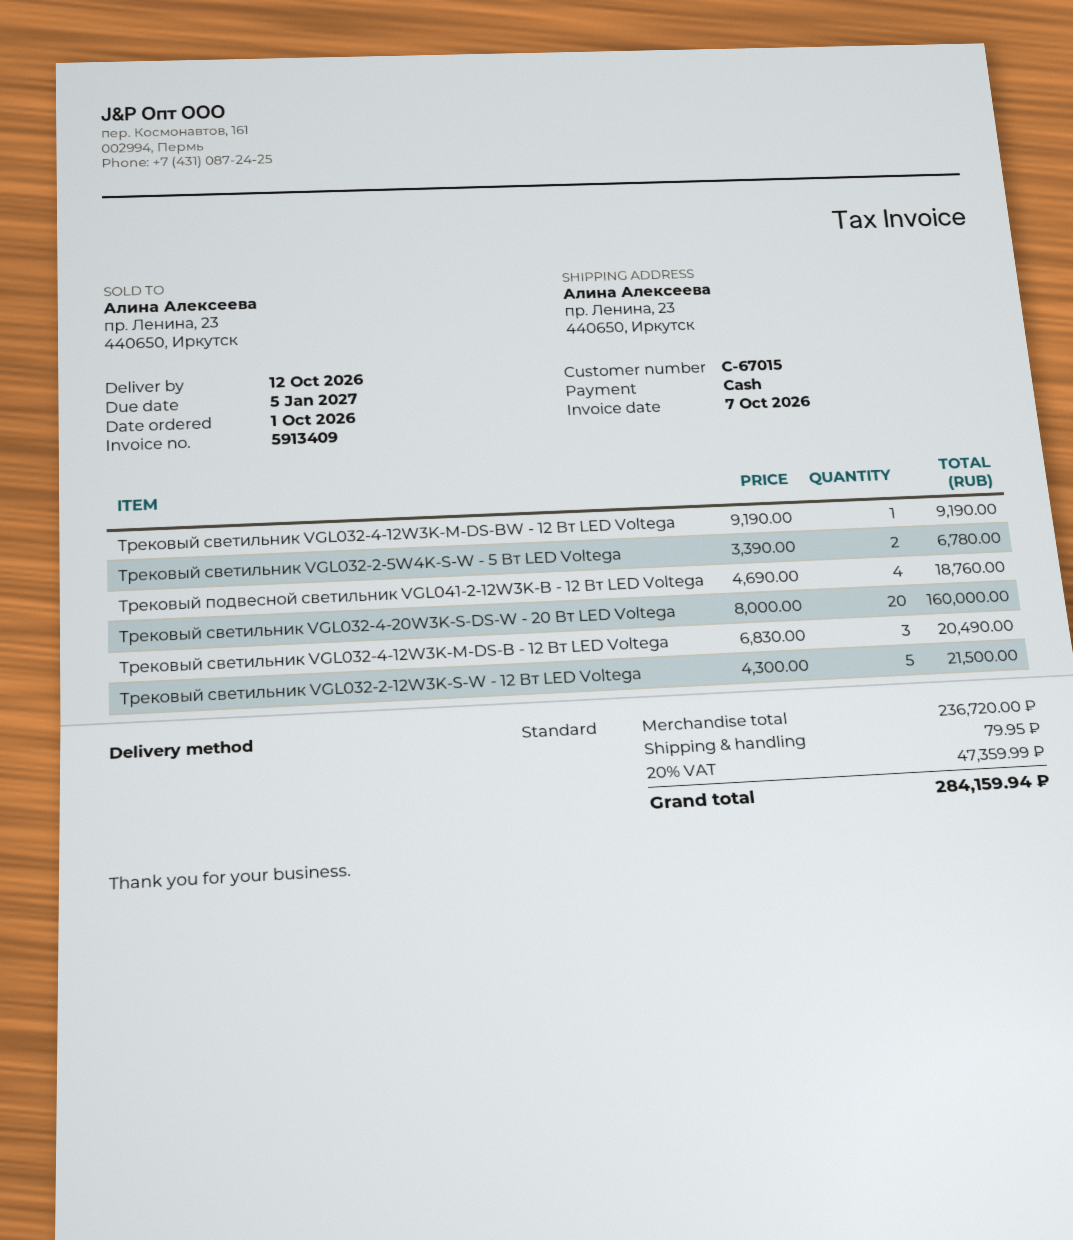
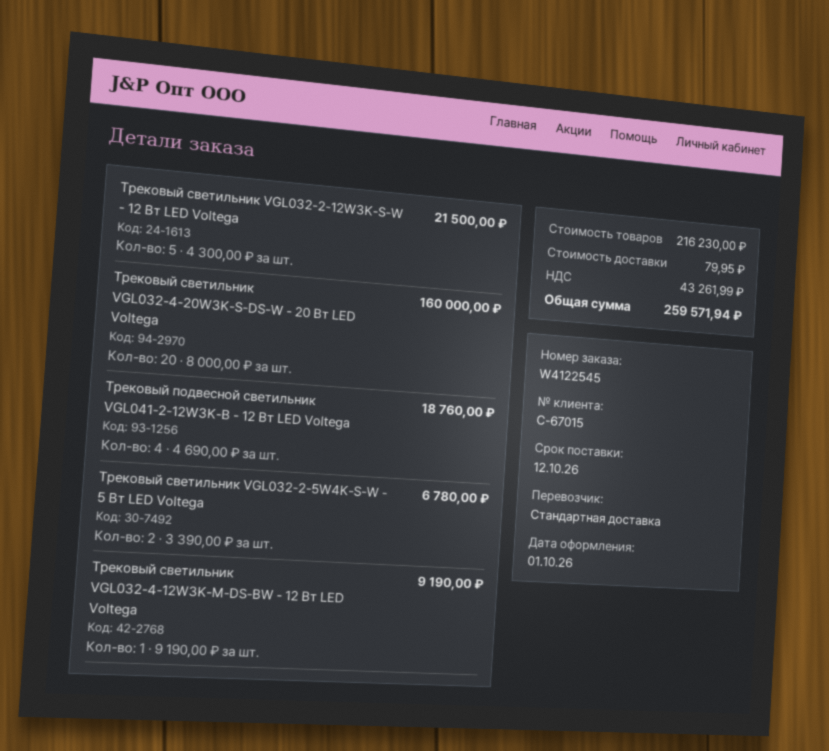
Трековый светильник VGL032-4-12W3K-M-DS-B - 12 Вт LED Voltega: 3 x 6830.00 = 20490.00 -> none
subtotal: 236720.00 -> 216230.00
tax: 47359.99 -> 43261.99
total: 284159.94 -> 259571.94

